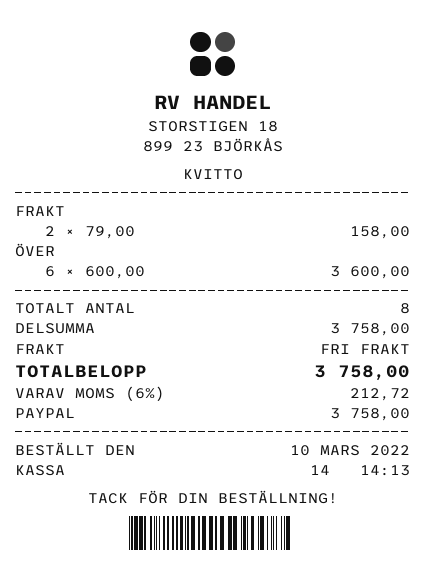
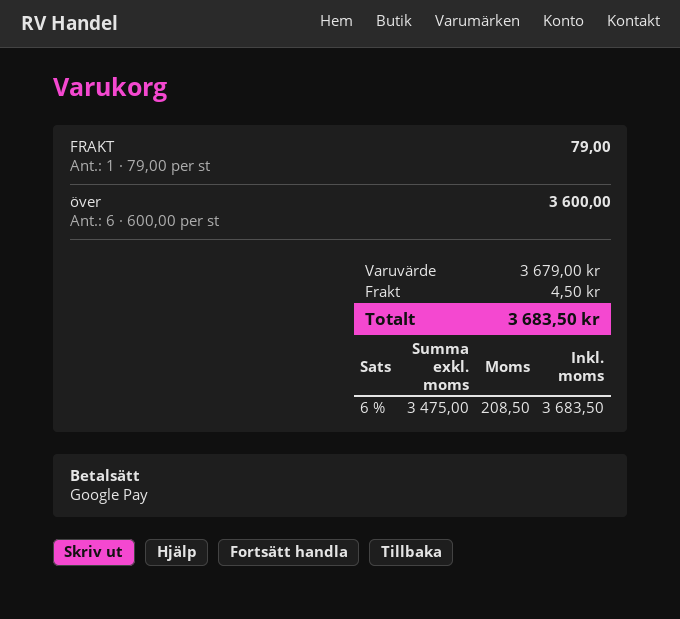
payment method: PayPal -> Google Pay
FRAKT: 2 x 79.00 = 158.00 -> 1 x 79.00 = 79.00
subtotal: 3758.00 -> 3679.00
shipping: 0.00 -> 4.50
tax: 6% = 212.72 -> 6% = 208.50
total: 3758.00 -> 3683.50

